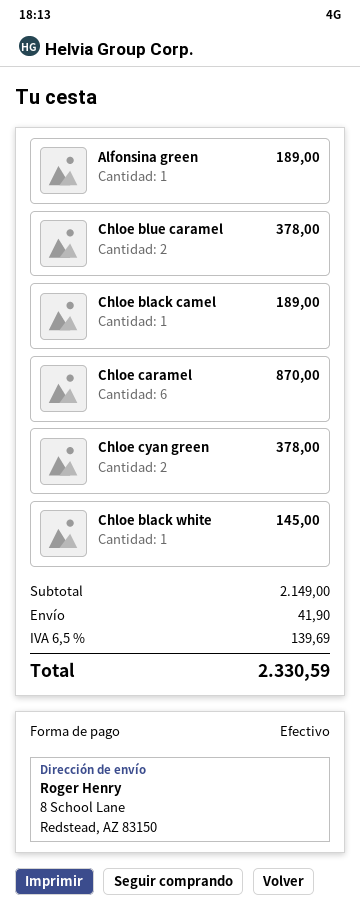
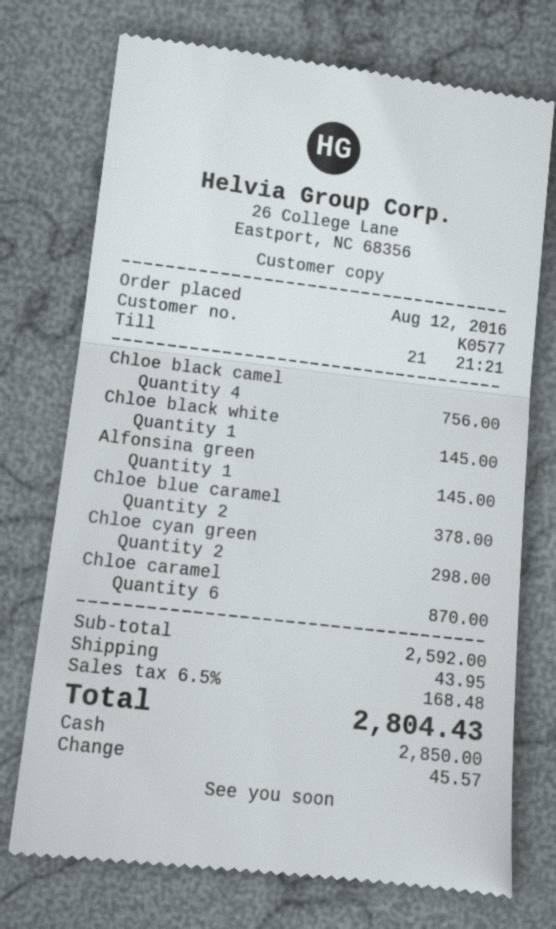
Alfonsina green: 1 for 189.00 -> 1 for 145.00
Chloe black camel: 1 for 189.00 -> 4 for 756.00
Chloe cyan green: 2 for 378.00 -> 2 for 298.00
subtotal: 2149.00 -> 2592.00
shipping: 41.90 -> 43.95
tax: 6.5% = 139.69 -> 6.5% = 168.48
total: 2330.59 -> 2804.43

